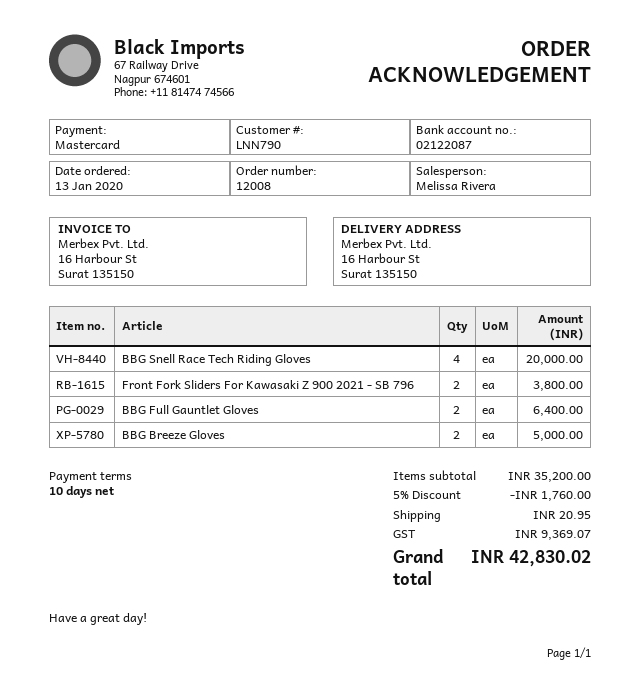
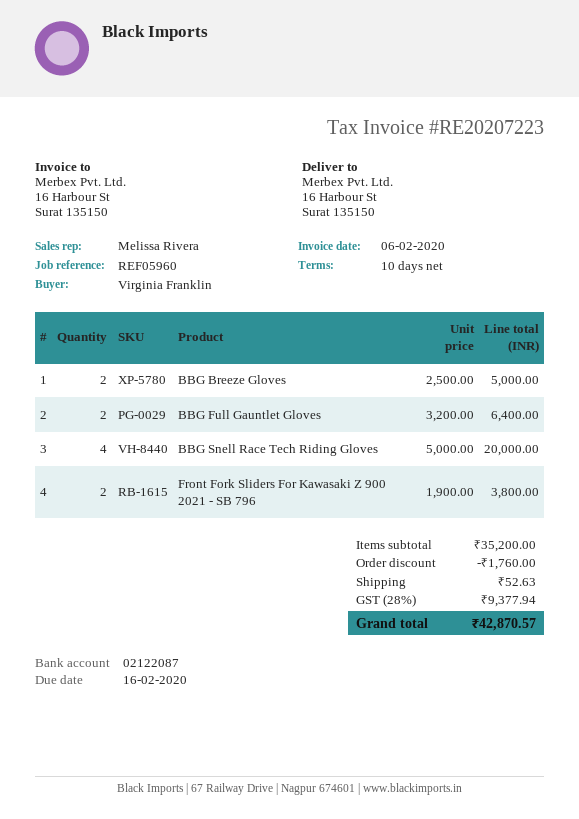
shipping: 20.95 -> 52.63
tax: 9369.07 -> 9377.94
total: 42830.02 -> 42870.57

